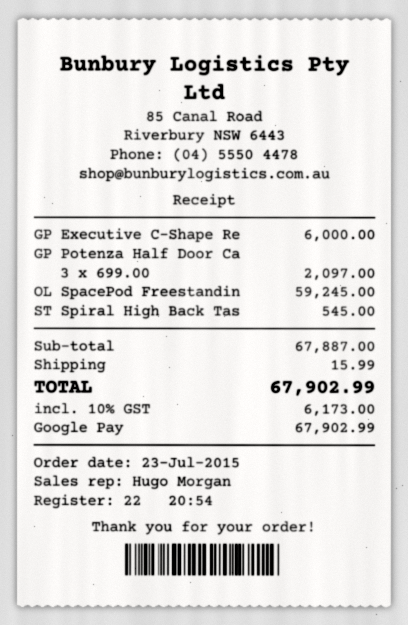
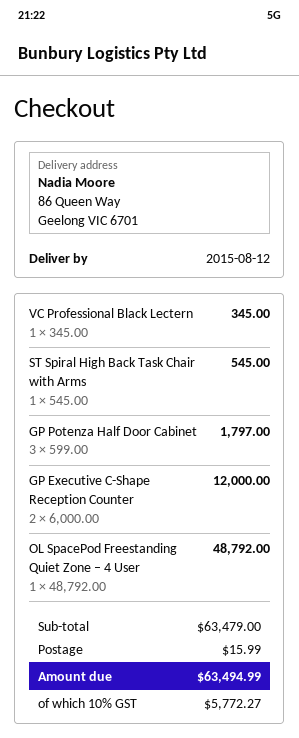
GP Executive C-Shape Re: 1 x 6000.00 = 6000.00 -> 2 x 6000.00 = 12000.00
GP Potenza Half Door Ca: 3 x 699.00 = 2097.00 -> 3 x 599.00 = 1797.00
OL SpacePod Freestandin: 1 x 59245.00 = 59245.00 -> 1 x 48792.00 = 48792.00
VC Professional Black Lectern: none -> 1 x 345.00 = 345.00
subtotal: 67887.00 -> 63479.00
tax: 10% = 6173.00 -> 10% = 5772.27
total: 67902.99 -> 63494.99

